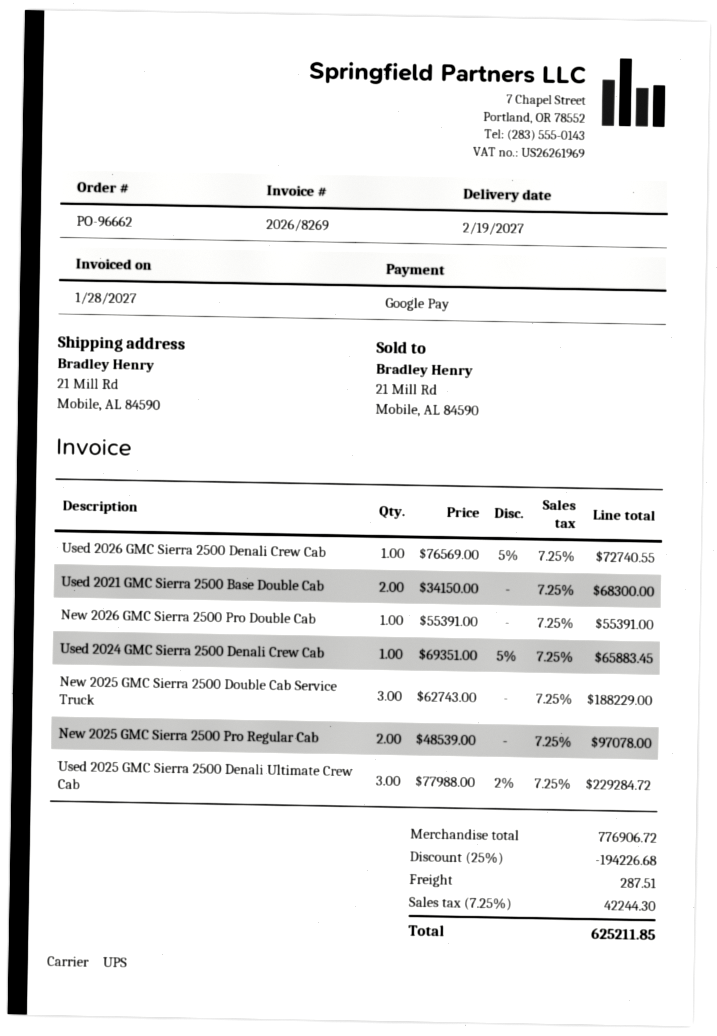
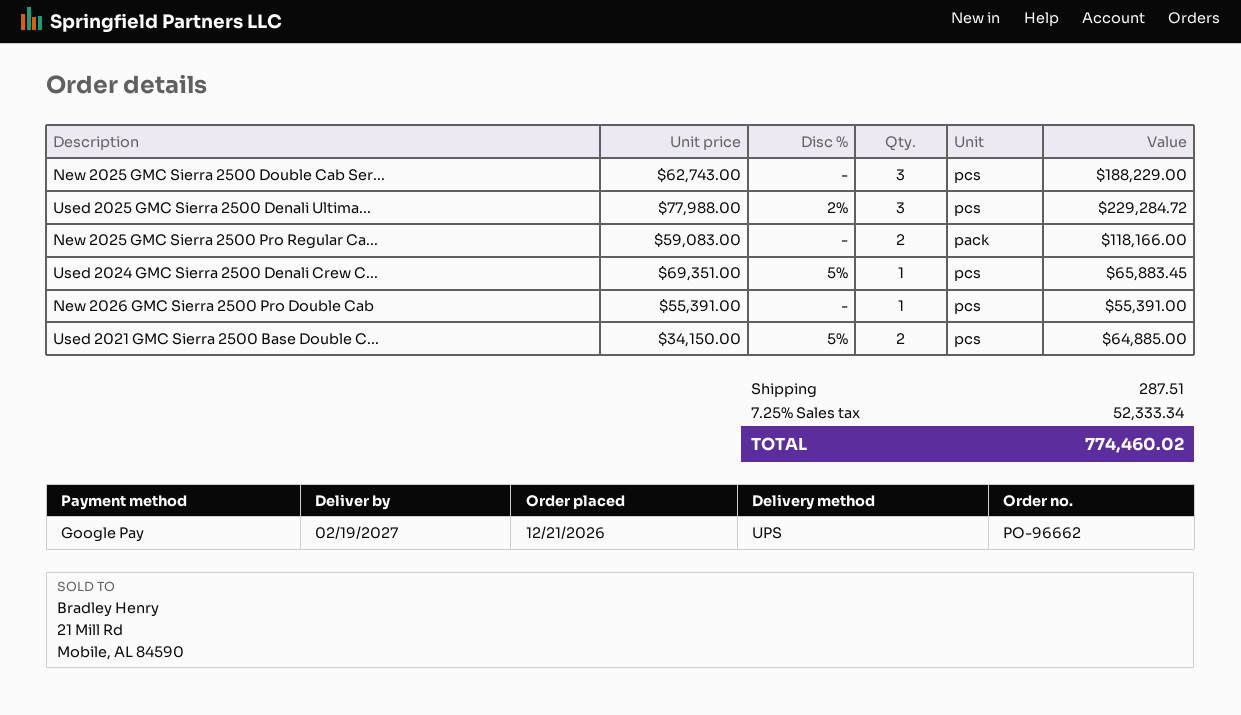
Used 2026 GMC Sierra 2500 Denali Crew Cab: 1 x 76569.00 - 5% = 72740.55 -> none
Used 2021 GMC Sierra 2500 Base Double Cab: 2 x 34150.00 = 68300.00 -> 2 x 34150.00 - 5% = 64885.00
New 2025 GMC Sierra 2500 Pro Regular Cab: 2 x 48539.00 = 97078.00 -> 2 x 59083.00 = 118166.00
discount: 25% = 194226.68 -> none
tax: 7.25% = 42244.30 -> 7.25% = 52333.34
total: 625211.85 -> 774460.02

